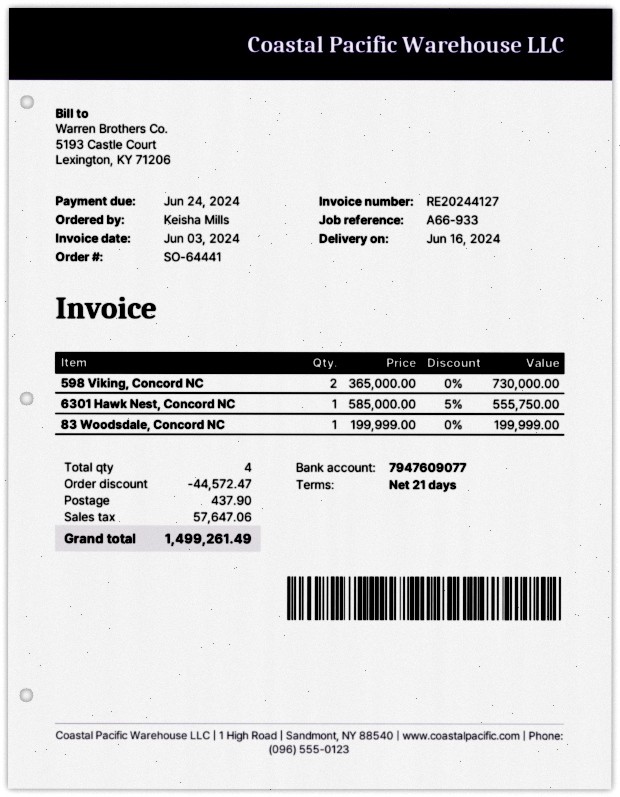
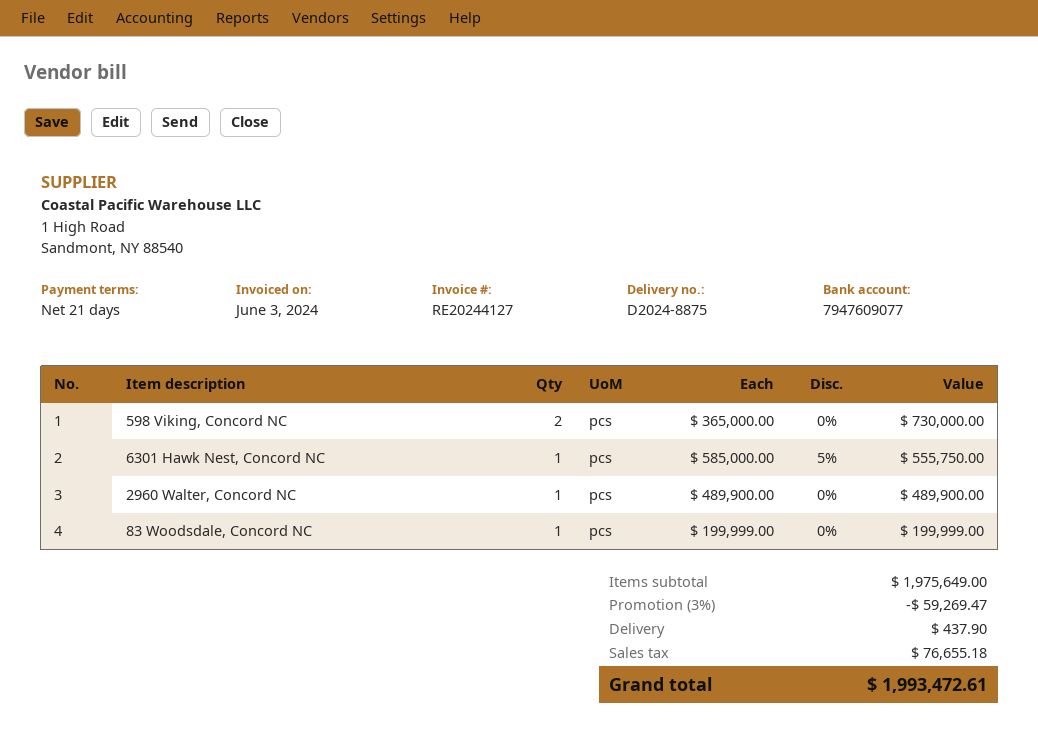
2960 Walter, Concord NC: none -> 1 x 489900.00 = 489900.00
discount: 44572.47 -> 59269.47
tax: 57647.06 -> 76655.18
total: 1499261.49 -> 1993472.61

